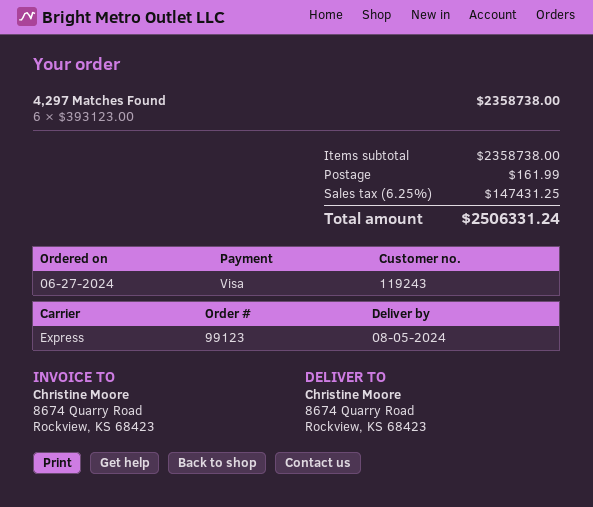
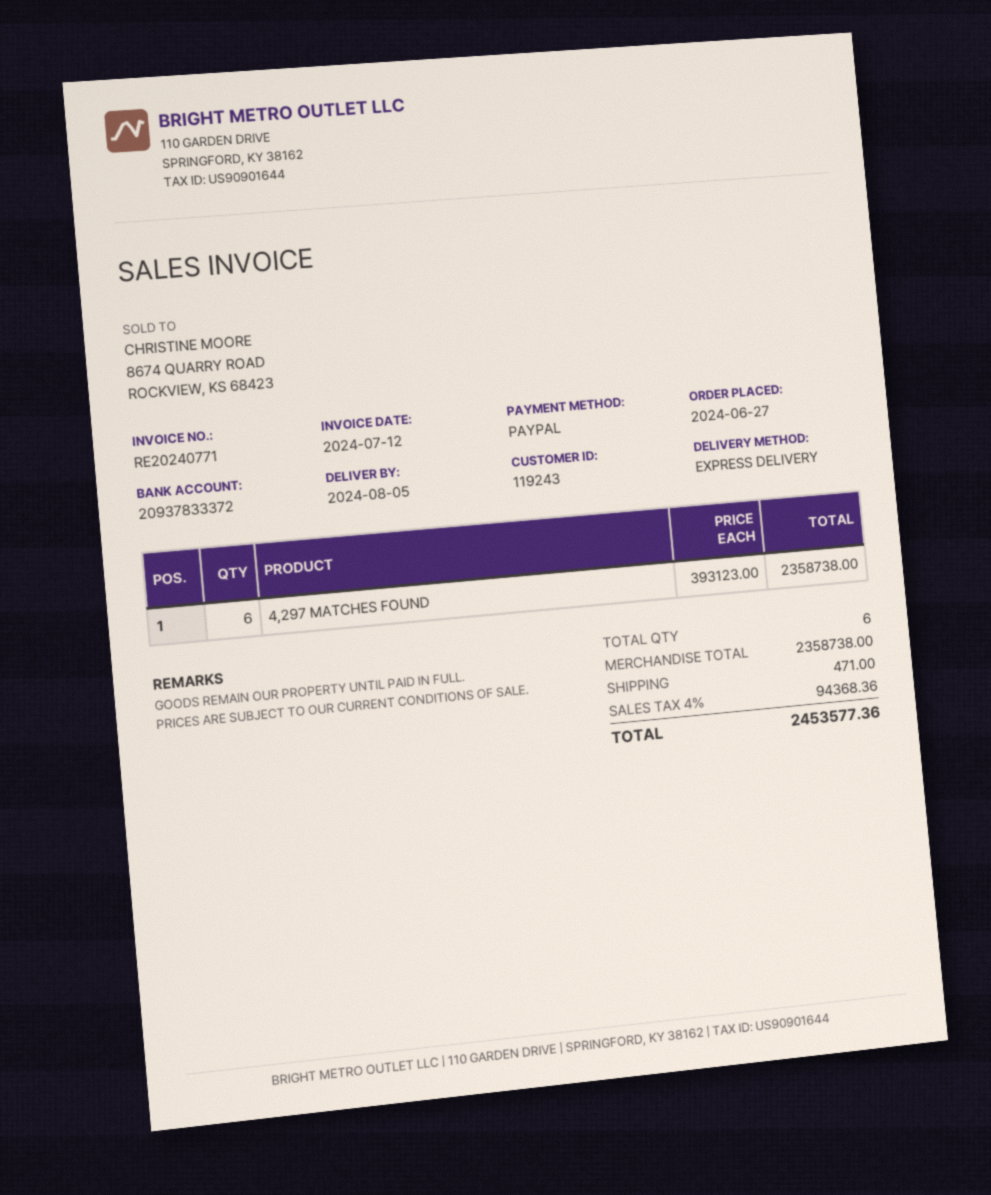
payment method: Visa -> PayPal
shipping: 161.99 -> 471.00
tax: 6.25% = 147431.25 -> 4% = 94368.36
total: 2506331.24 -> 2453577.36

